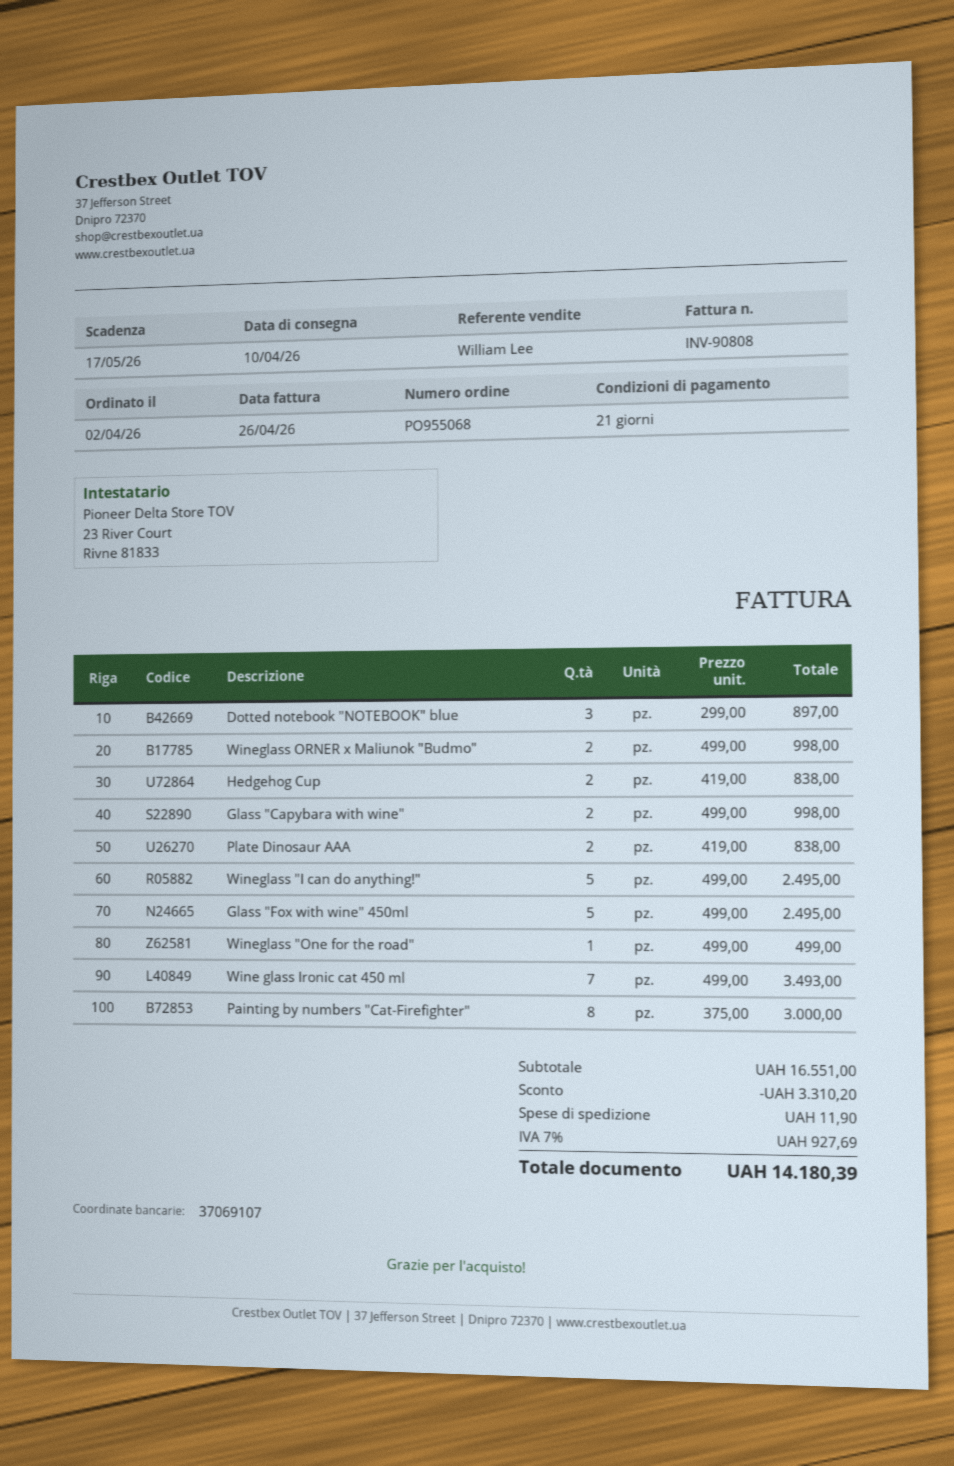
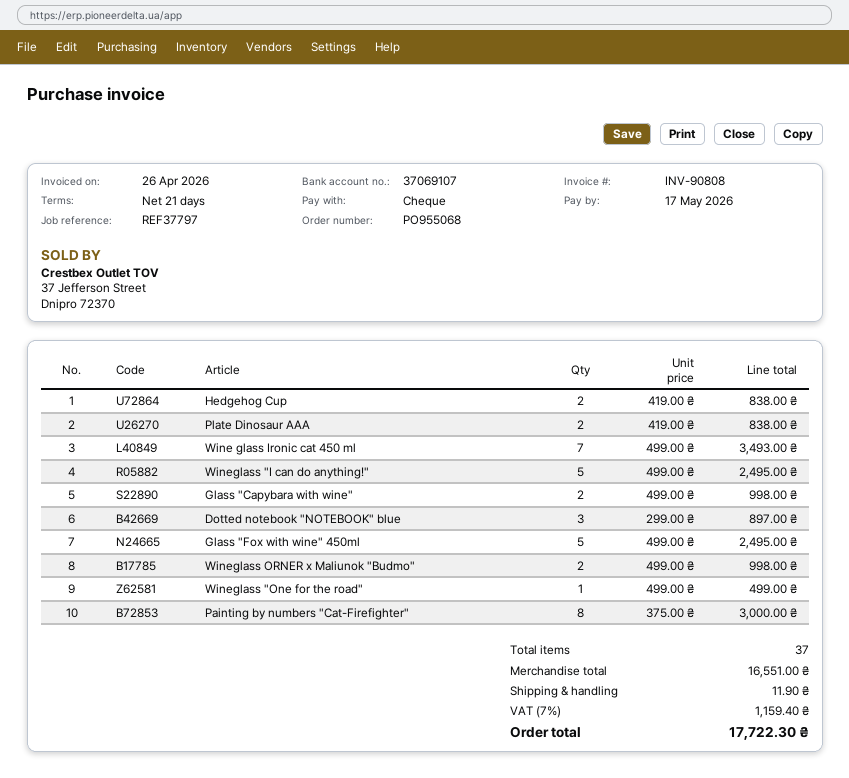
discount: 3310.20 -> none
tax: 7% = 927.69 -> 7% = 1159.40
total: 14180.39 -> 17722.30

